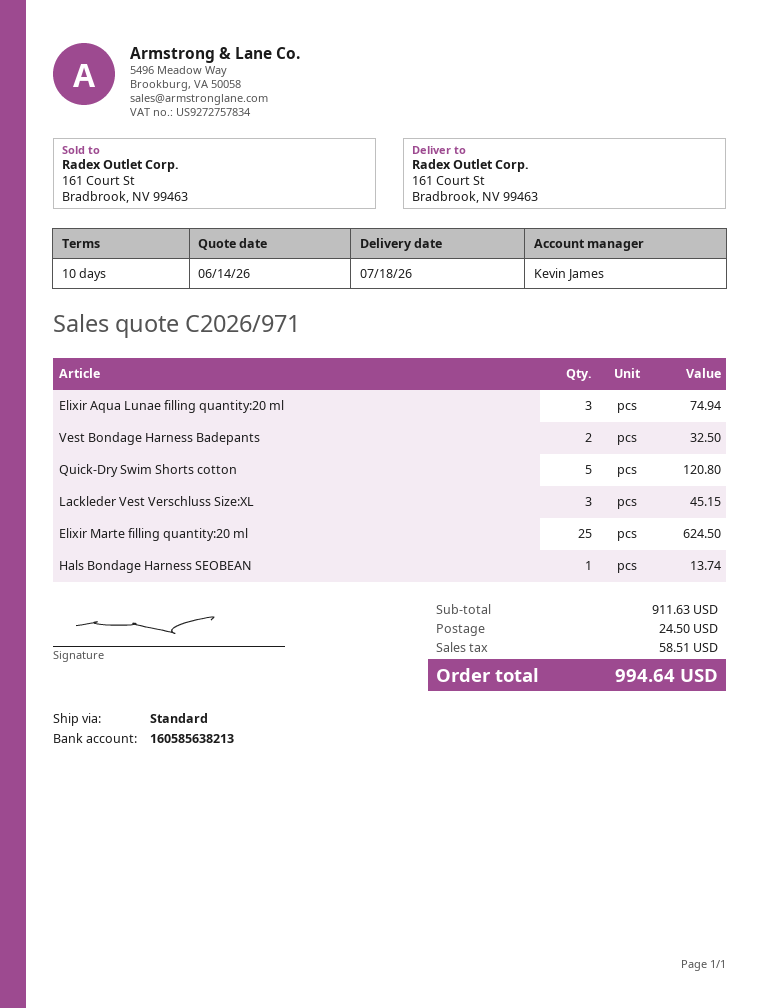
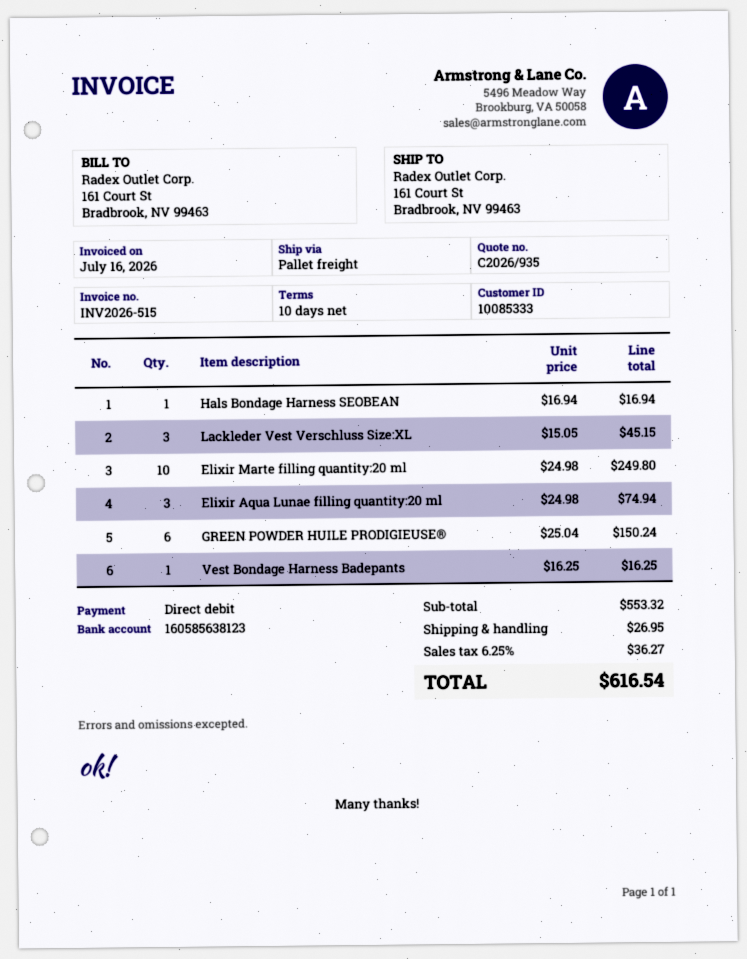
quote number: C2026/971 -> C2026/935
bank account: 160585638213 -> 160585638123
shipping method: standard -> pallet freight
Vest Bondage Harness Badepants: 2 for 32.50 -> 1 for 16.25
Quick-Dry Swim Shorts cotton: 5 for 120.80 -> none
Elixir Marte filling quantity:20 ml: 25 for 624.50 -> 10 for 249.80
Hals Bondage Harness SEOBEAN: 1 for 13.74 -> 1 for 16.94
GREEN POWDER HUILE PRODIGIEUSE®: none -> 6 for 150.24
subtotal: 911.63 -> 553.32
shipping: 24.50 -> 26.95
tax: 58.51 -> 36.27
total: 994.64 -> 616.54

